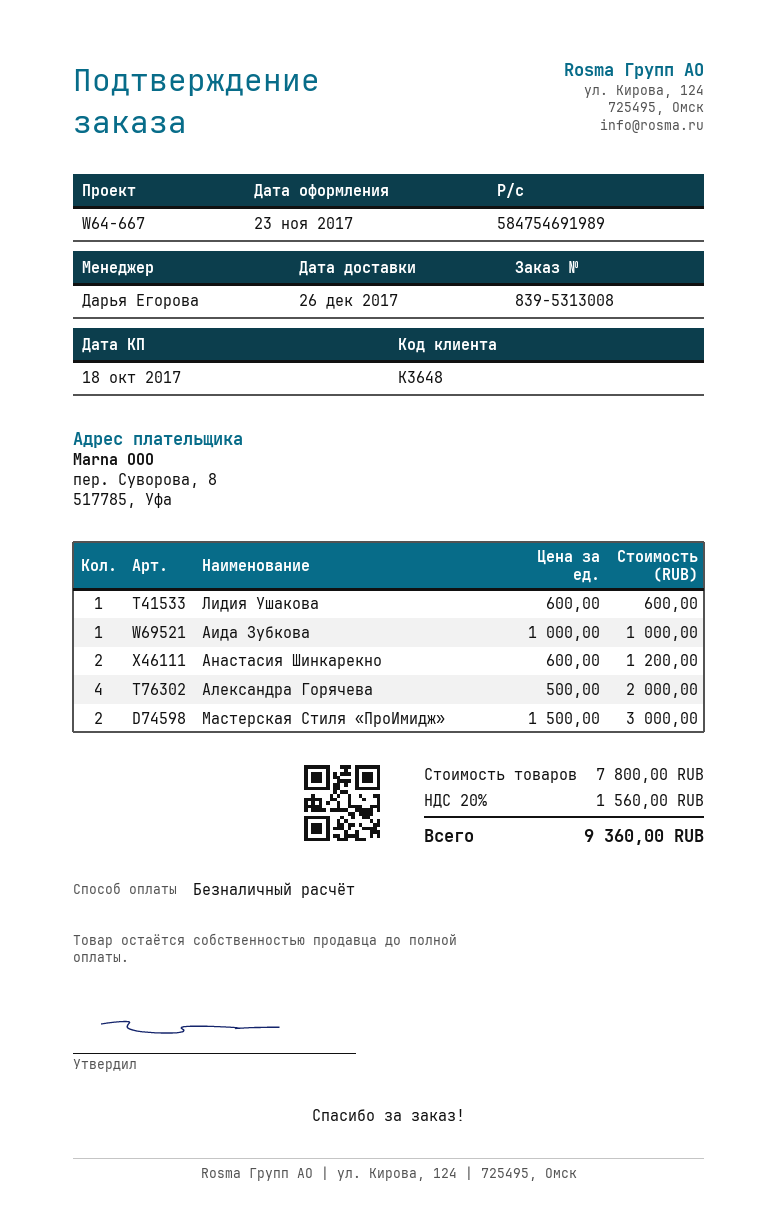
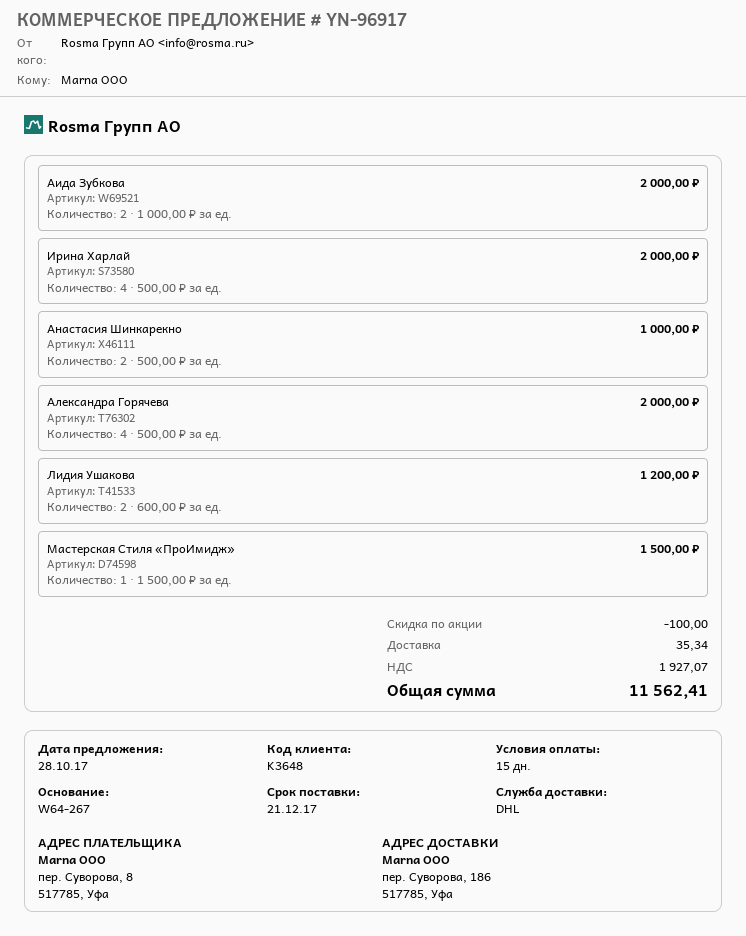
quote date: 2017-10-18 -> 2017-10-28
delivery date: 2017-12-26 -> 2017-12-21
reference: W64-667 -> W64-267
Лидия Ушакова: 1 x 600.00 = 600.00 -> 2 x 600.00 = 1200.00
Аида Зубкова: 1 x 1000.00 = 1000.00 -> 2 x 1000.00 = 2000.00
Анастасия Шинкарекно: 2 x 600.00 = 1200.00 -> 2 x 500.00 = 1000.00
Мастерская Стиля «ПроИмидж»: 2 x 1500.00 = 3000.00 -> 1 x 1500.00 = 1500.00
Ирина Харлай: none -> 4 x 500.00 = 2000.00
discount: none -> 100.00
shipping: none -> 35.34
tax: 1560.00 -> 1927.07
total: 9360.00 -> 11562.41

